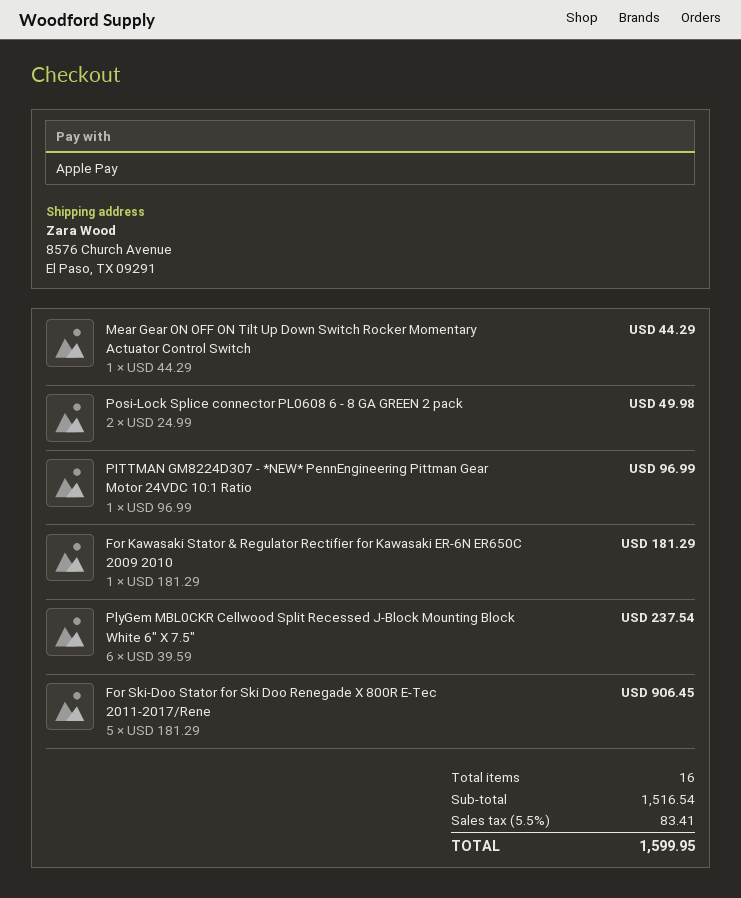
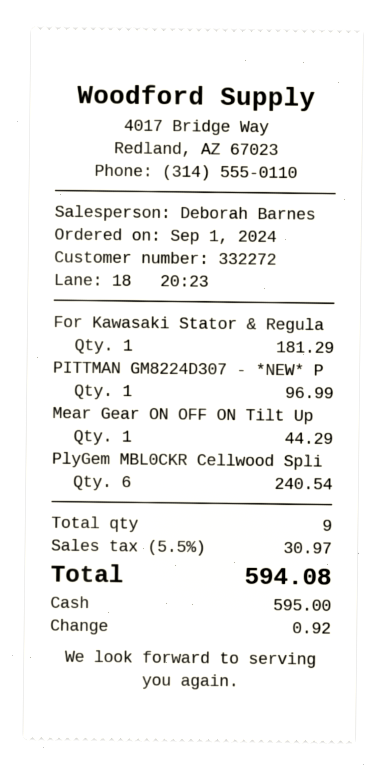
payment method: Apple Pay -> cash
Posi-Lock Splice connector PL0608 6 - 8 GA GREEN 2 pack: 2 for 49.98 -> none
PlyGem MBL0CKR Cellwood Split Recessed J-Block Mounting Block White 6" X 7.5": 6 for 237.54 -> 6 for 240.54
For Ski-Doo Stator for Ski Doo Renegade X 800R E-Tec 2011-2017/Rene: 5 for 906.45 -> none
total quantity: 16 -> 9
tax: 5.5% = 83.41 -> 5.5% = 30.97
total: 1599.95 -> 594.08

